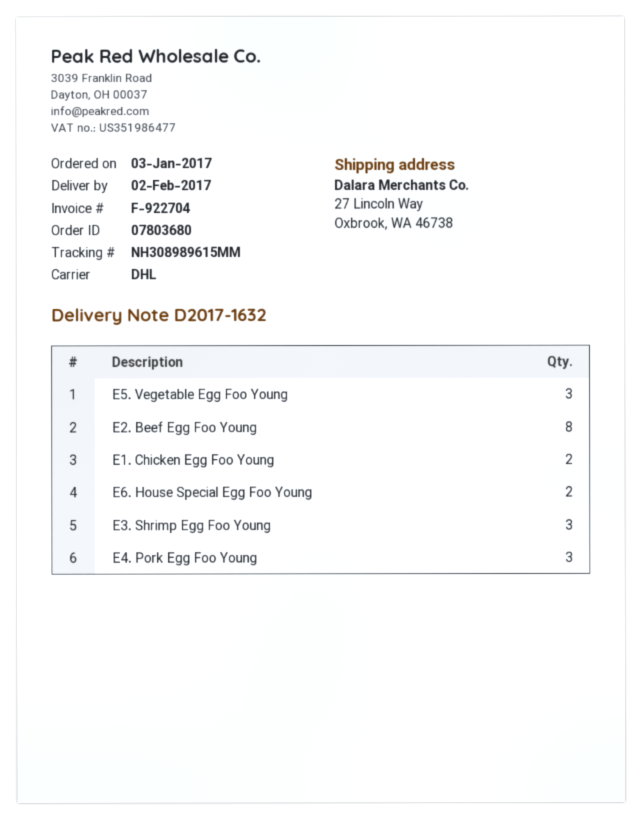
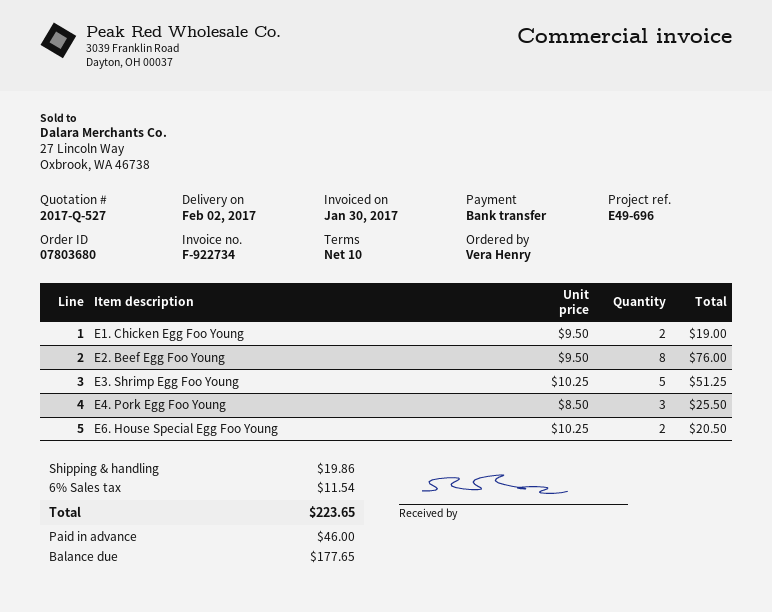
invoice number: F-922704 -> F-922734
E5. Vegetable Egg Foo Young: 3 -> none
E3. Shrimp Egg Foo Young: 3 -> 5

